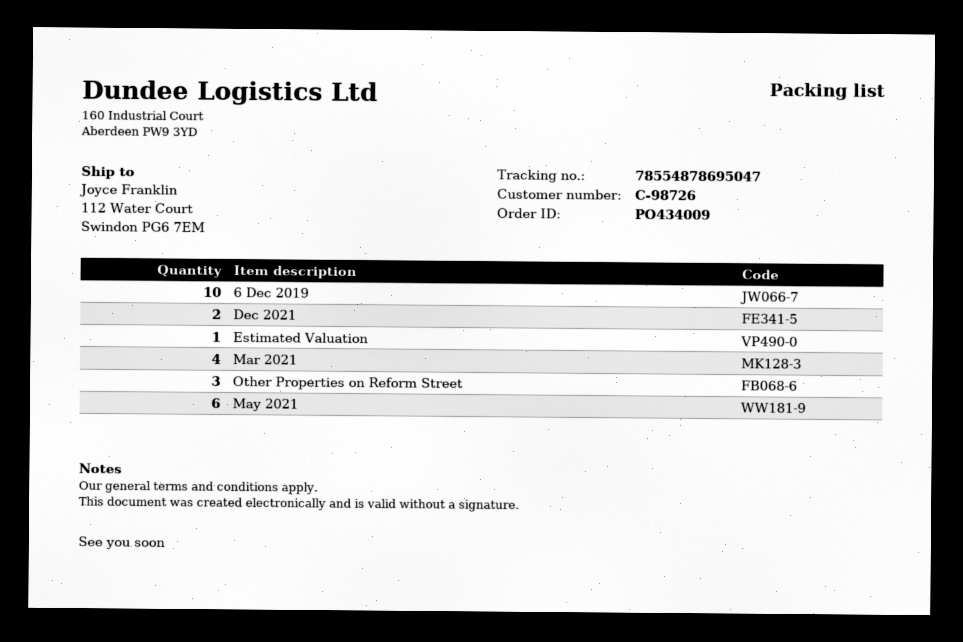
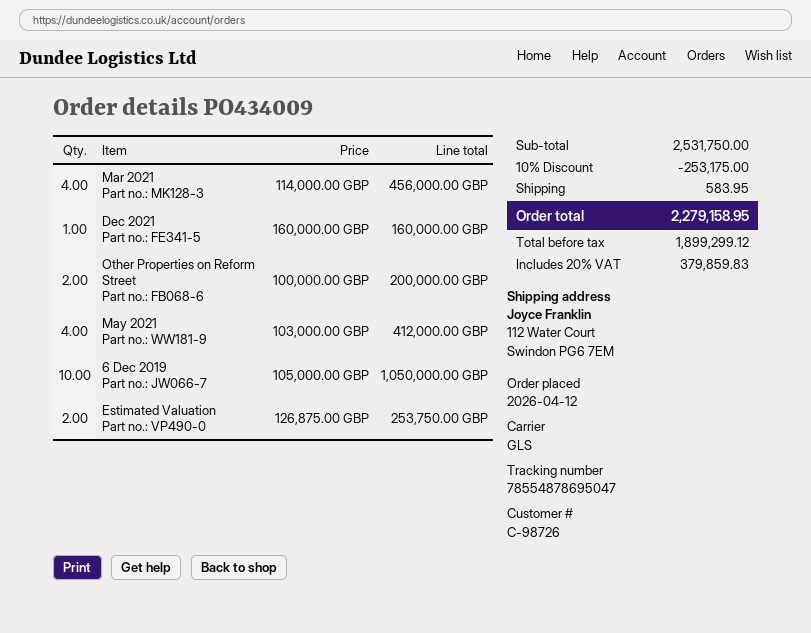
Dec 2021: 2 -> 1
Estimated Valuation: 1 -> 2
Other Properties on Reform Street: 3 -> 2
May 2021: 6 -> 4

